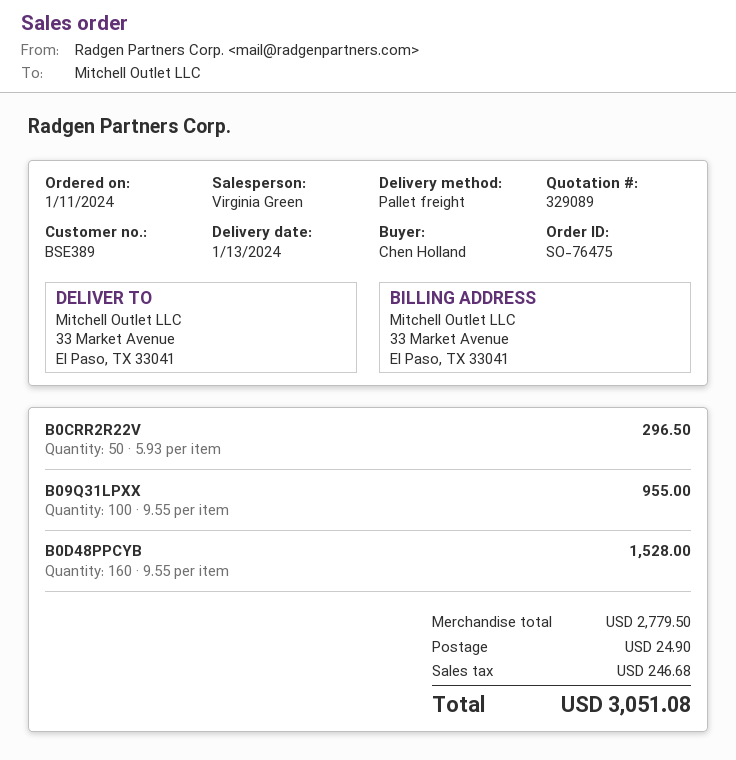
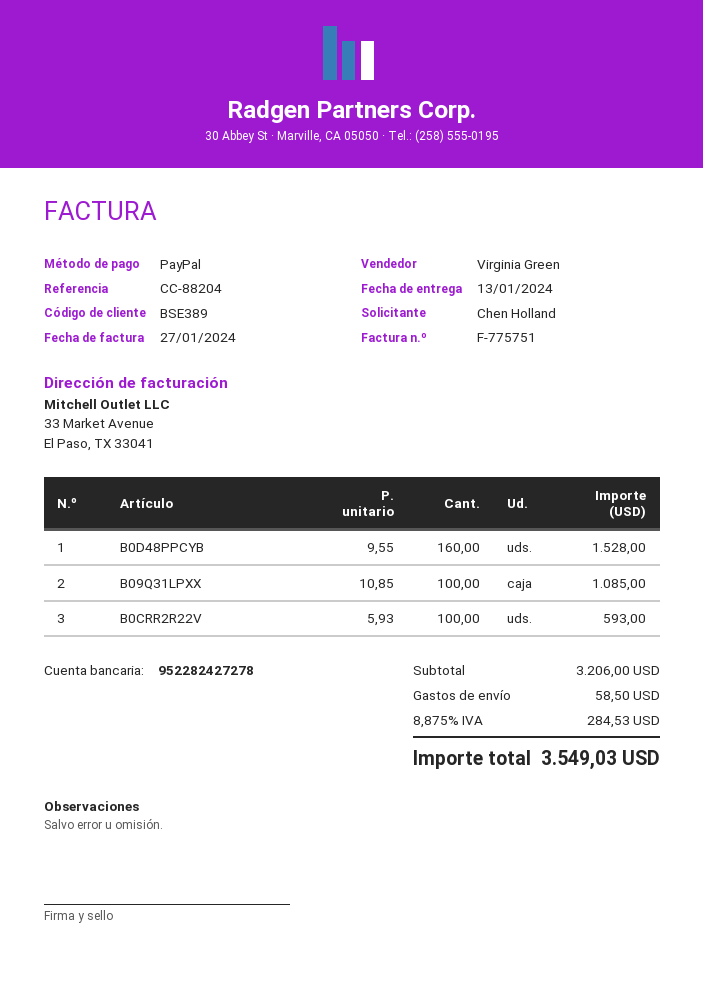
B0CRR2R22V: 50 x 5.93 = 296.50 -> 100 x 5.93 = 593.00
B09Q31LPXX: 100 x 9.55 = 955.00 -> 100 x 10.85 = 1085.00
subtotal: 2779.50 -> 3206.00
shipping: 24.90 -> 58.50
tax: 246.68 -> 284.53
total: 3051.08 -> 3549.03

